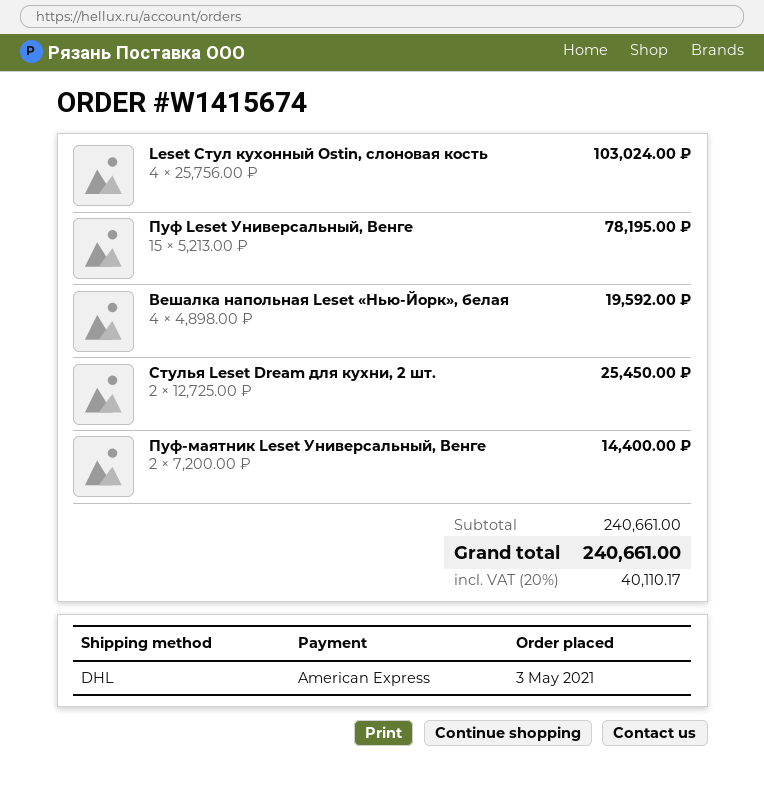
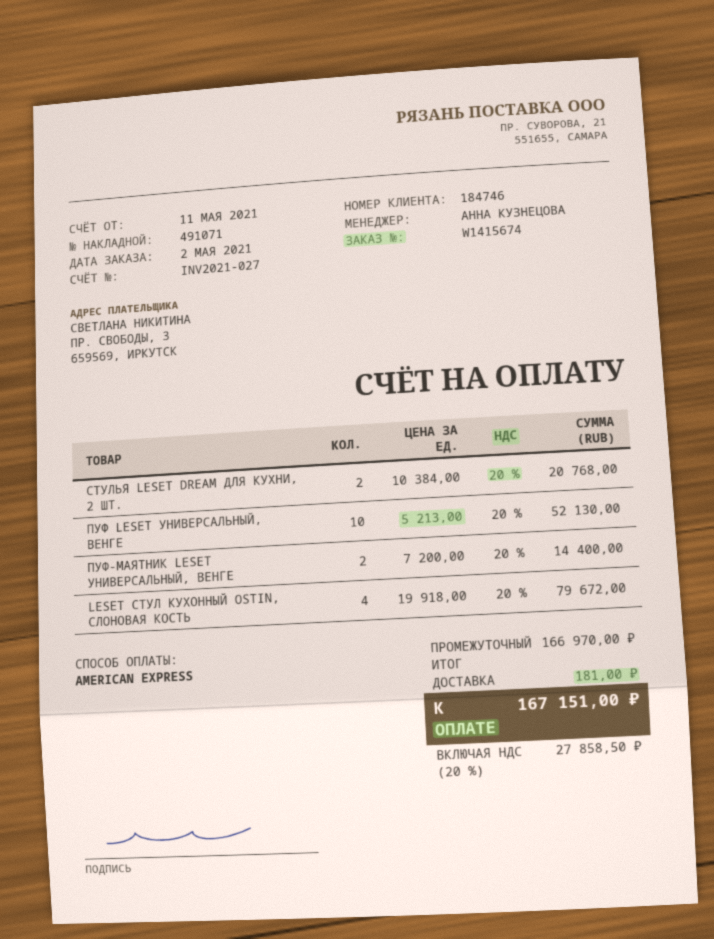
order date: 2021-05-03 -> 2021-05-02
Leset Стул кухонный Ostin, слоновая кость: 4 x 25756.00 = 103024.00 -> 4 x 19918.00 = 79672.00
Пуф Leset Универсальный, Венге: 15 x 5213.00 = 78195.00 -> 10 x 5213.00 = 52130.00
Вешалка напольная Leset «Нью-Йорк», белая: 4 x 4898.00 = 19592.00 -> none
Стулья Leset Dream для кухни, 2 шт.: 2 x 12725.00 = 25450.00 -> 2 x 10384.00 = 20768.00
subtotal: 240661.00 -> 166970.00
shipping: none -> 181.00
tax: 20% = 40110.17 -> 20% = 27858.50
total: 240661.00 -> 167151.00

